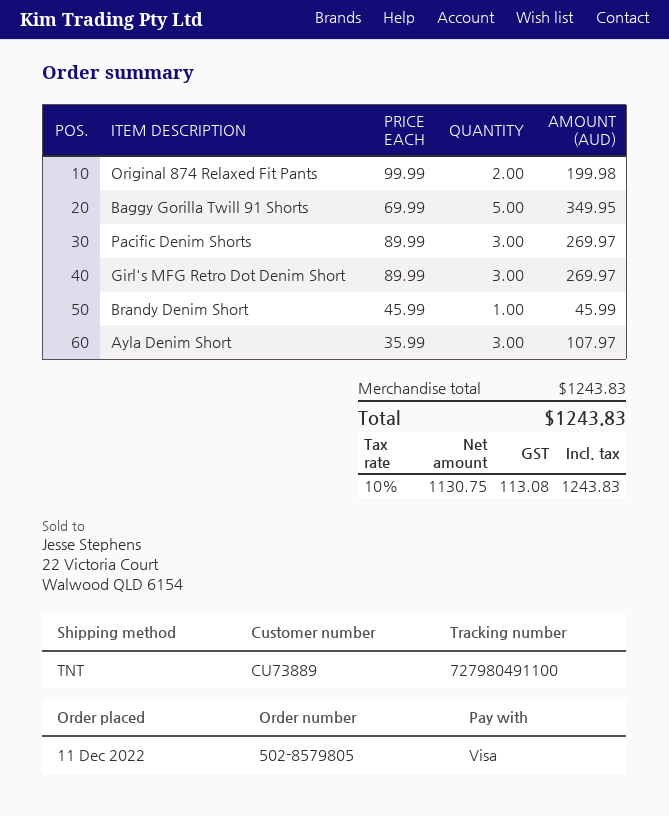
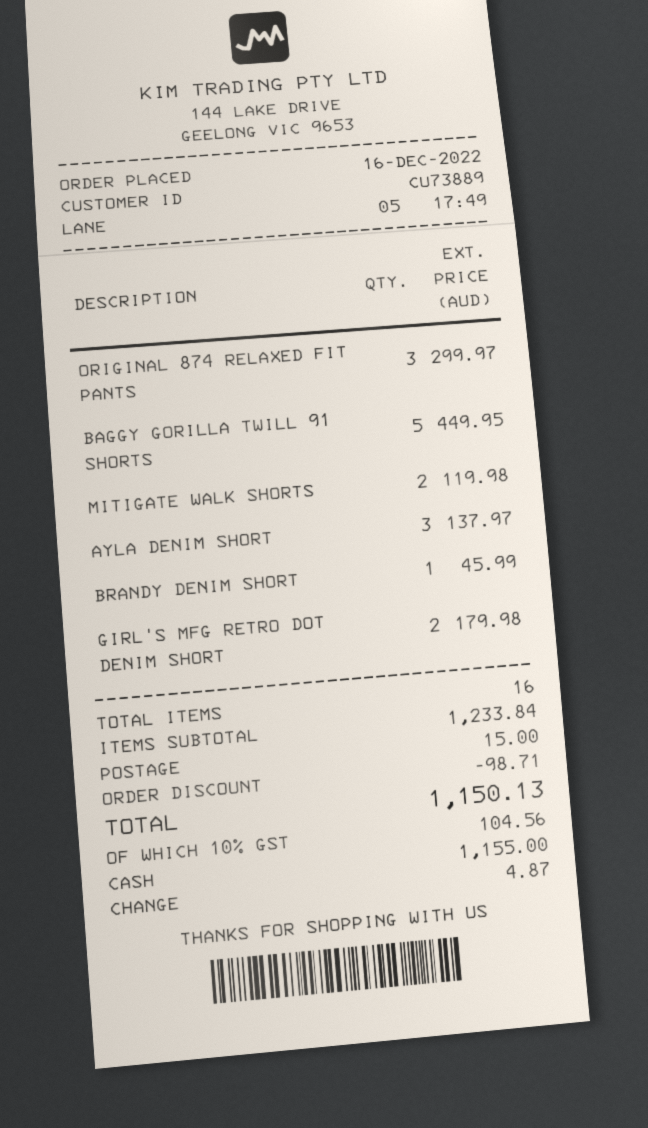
order date: 2022-12-11 -> 2022-12-16
payment method: Visa -> cash
Original 874 Relaxed Fit Pants: 2 for 199.98 -> 3 for 299.97
Baggy Gorilla Twill 91 Shorts: 5 for 349.95 -> 5 for 449.95
Pacific Denim Shorts: 3 for 269.97 -> none
Girl's MFG Retro Dot Denim Short: 3 for 269.97 -> 2 for 179.98
Ayla Denim Short: 3 for 107.97 -> 3 for 137.97
MITIGATE WALK SHORTS: none -> 2 for 119.98
subtotal: 1243.83 -> 1233.84
discount: none -> 98.71
shipping: none -> 15.00
tax: 10% = 113.08 -> 10% = 104.56
total: 1243.83 -> 1150.13

